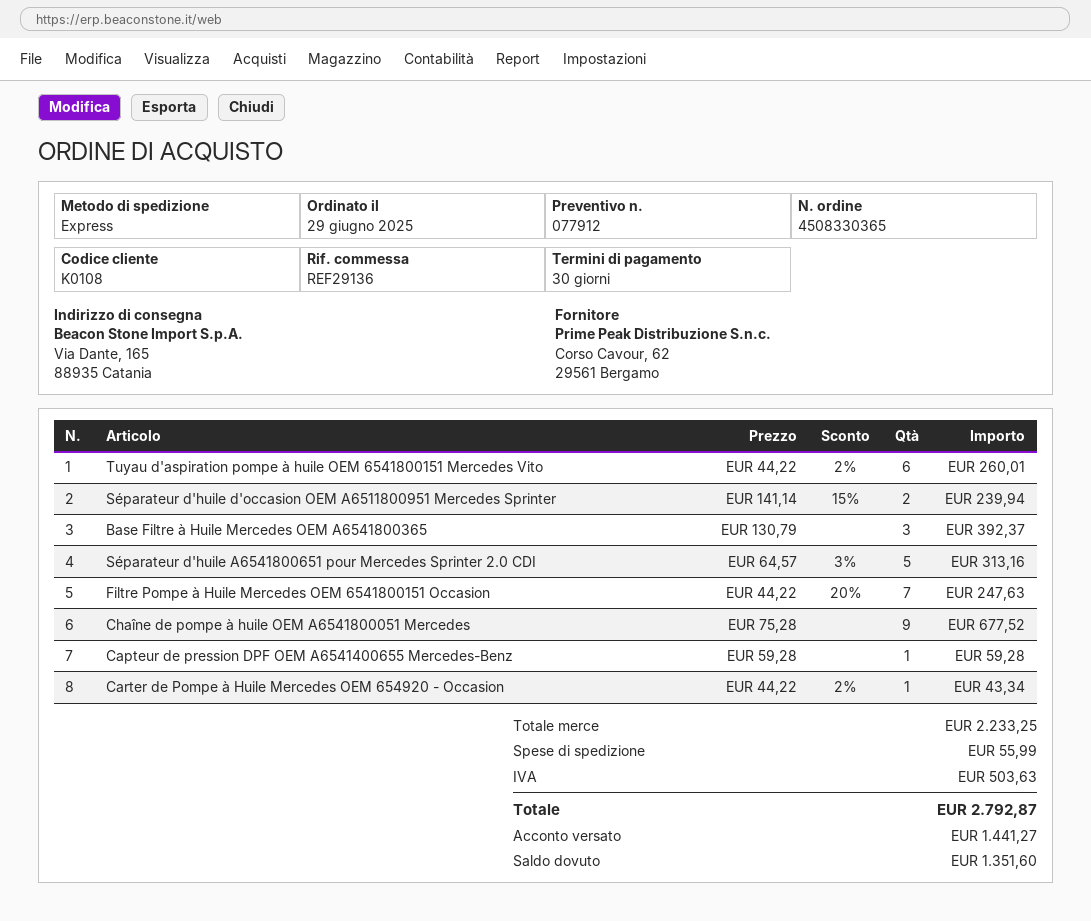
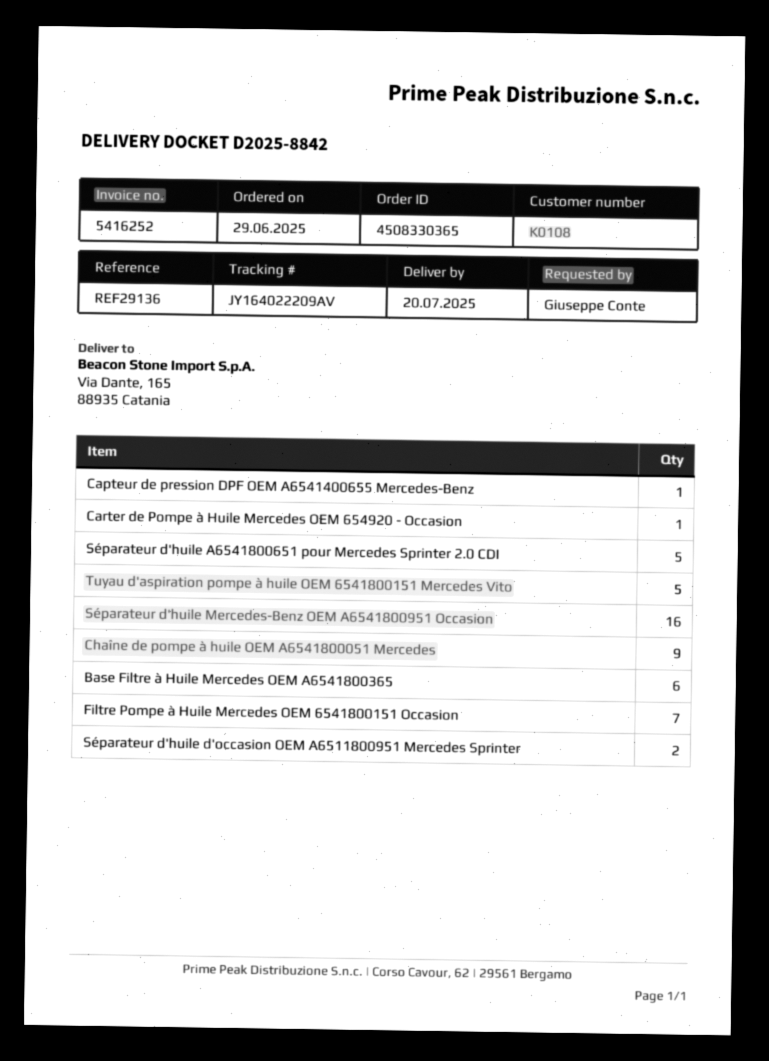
Tuyau d'aspiration pompe à huile OEM 6541800151 Mercedes Vito: 6 -> 5
Base Filtre à Huile Mercedes OEM A6541800365: 3 -> 6
Séparateur d'huile Mercedes-Benz OEM A6541800951 Occasion: none -> 16

